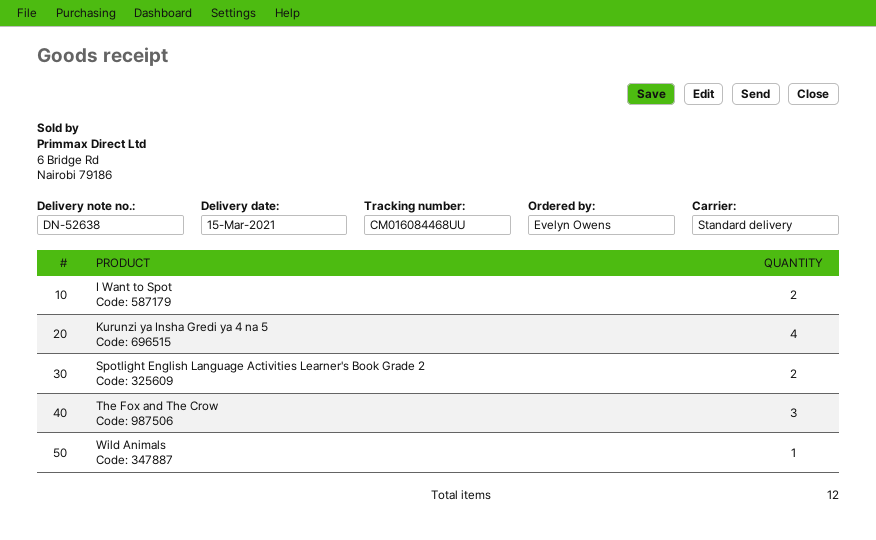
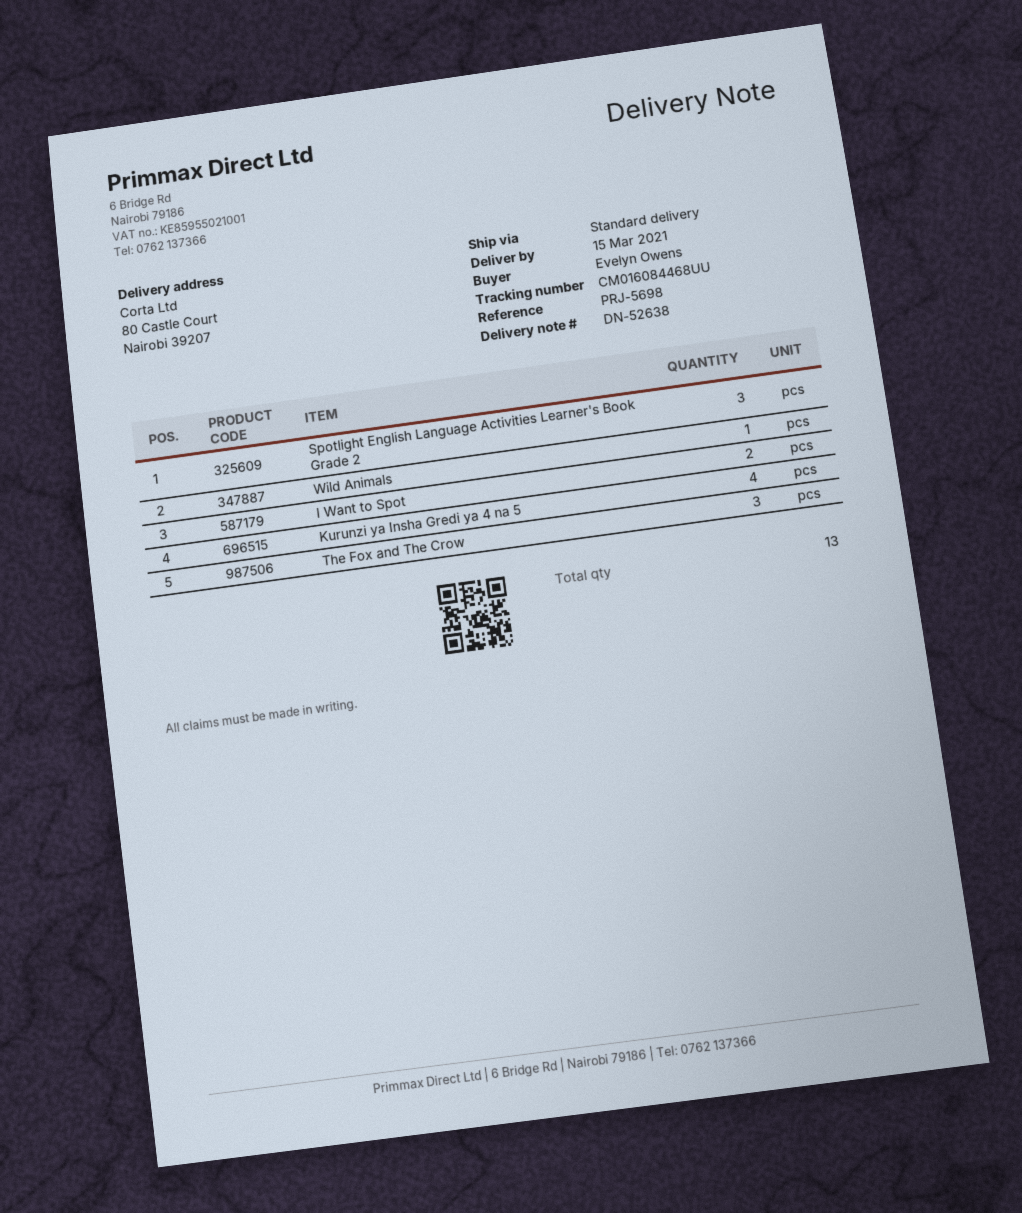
Spotlight English Language Activities Learner's Book Grade 2: 2 -> 3
total quantity: 12 -> 13

